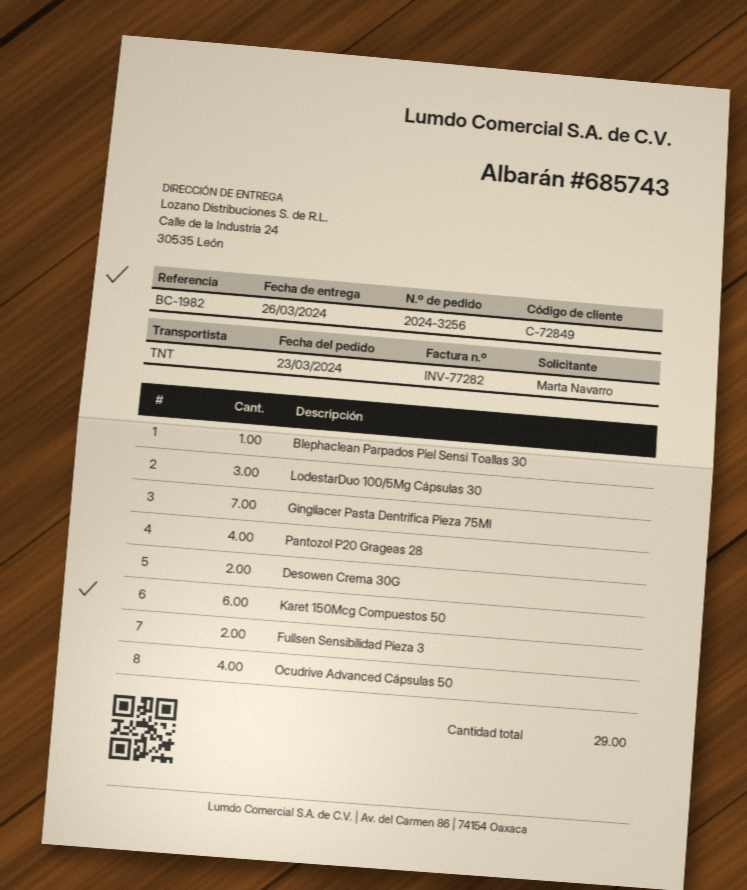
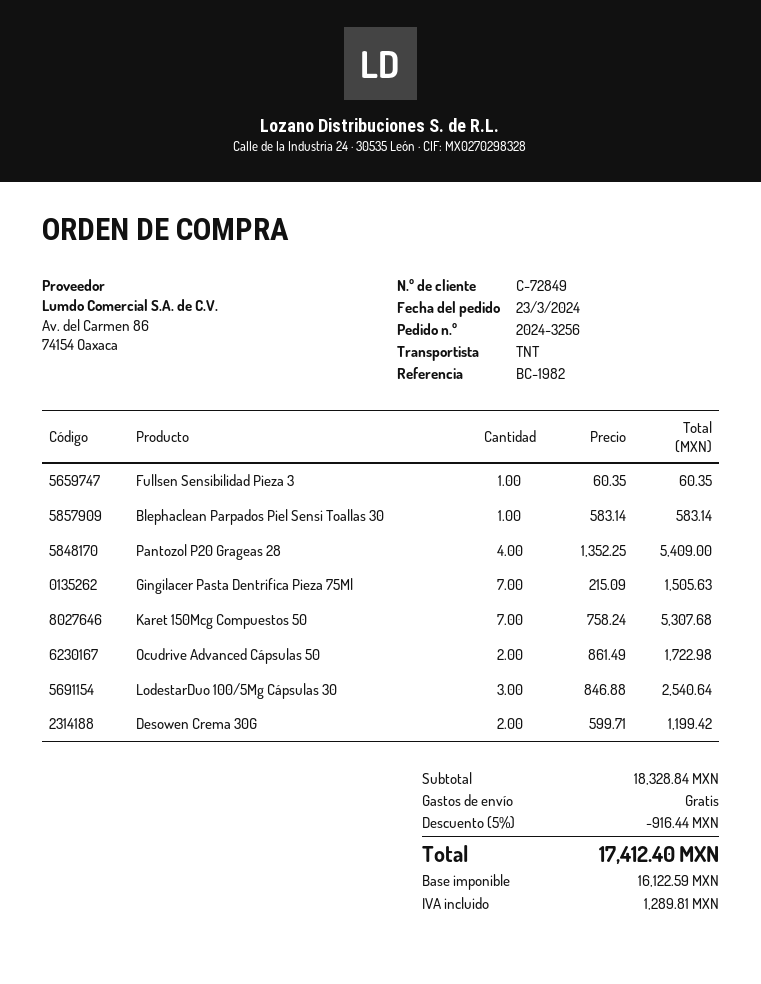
Karet 150Mcg Compuestos 50: 6 -> 7
Fullsen Sensibilidad Pieza 3: 2 -> 1
Ocudrive Advanced Cápsulas 50: 4 -> 2

